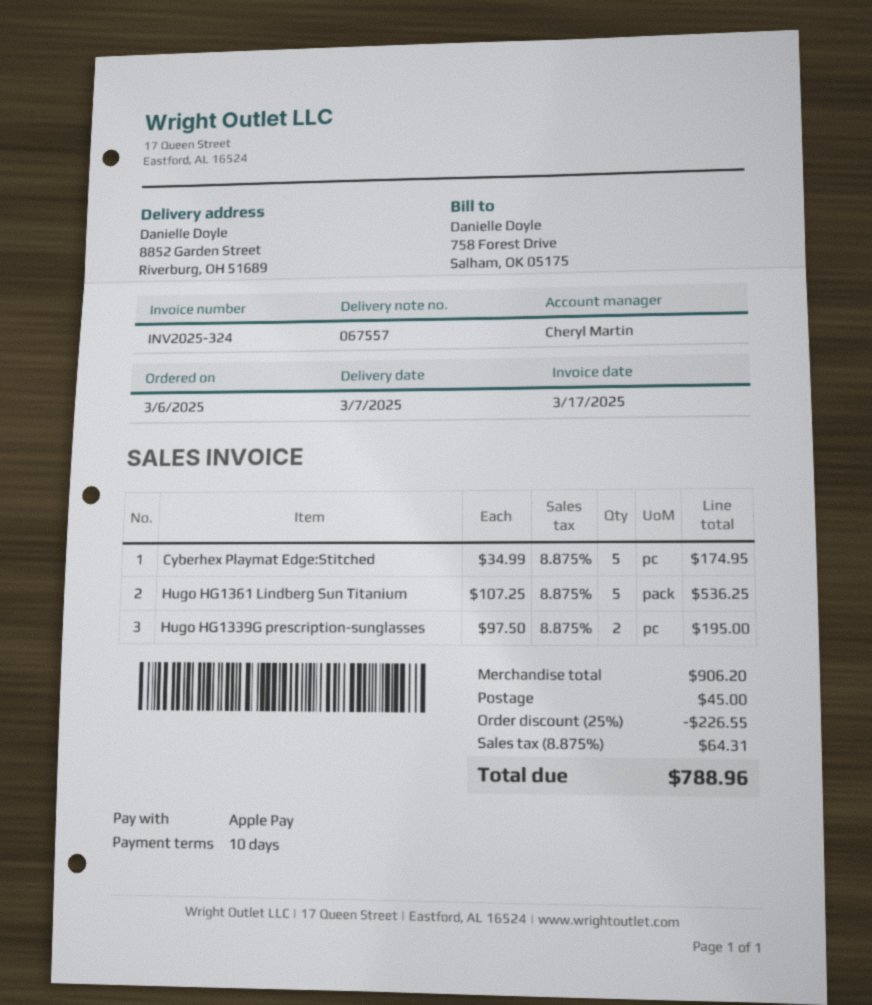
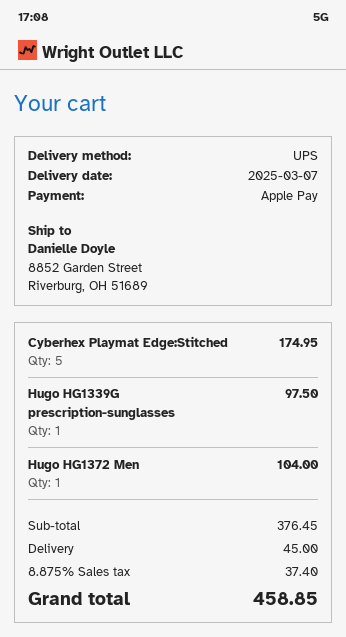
Hugo HG1361 Lindberg Sun Titanium: 5 for 536.25 -> none
Hugo HG1339G prescription-sunglasses: 2 for 195.00 -> 1 for 97.50
Hugo HG1372 Men: none -> 1 for 104.00
subtotal: 906.20 -> 376.45
discount: 25% = 226.55 -> none
tax: 8.875% = 64.31 -> 8.875% = 37.40
total: 788.96 -> 458.85

